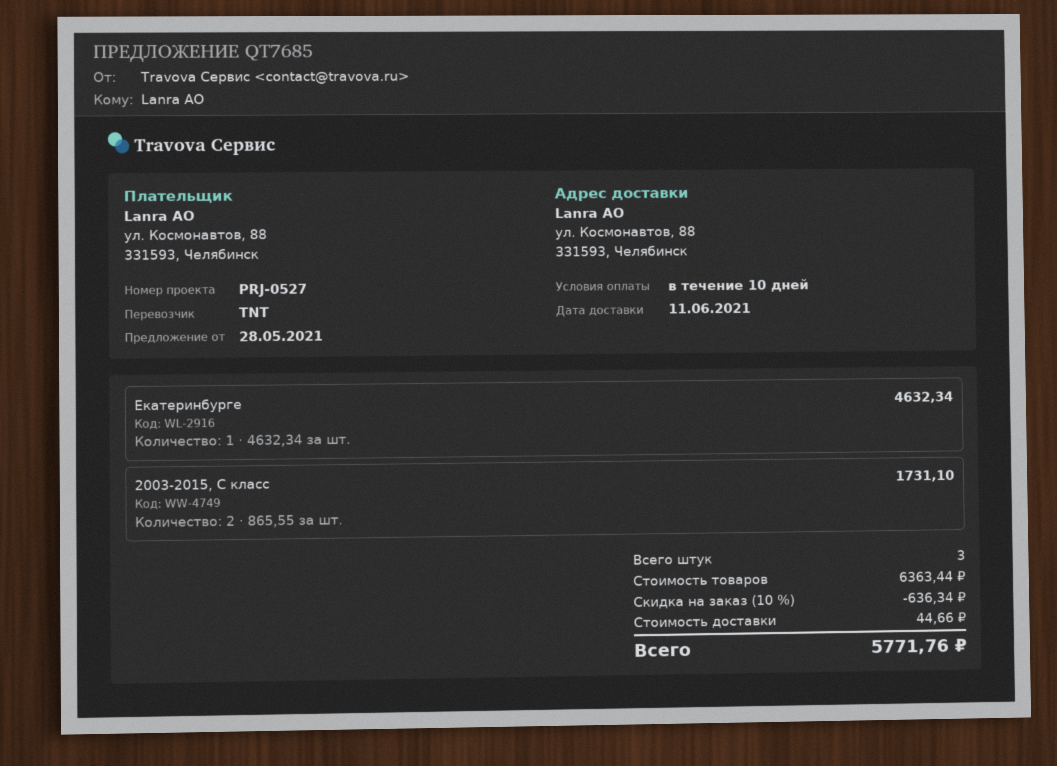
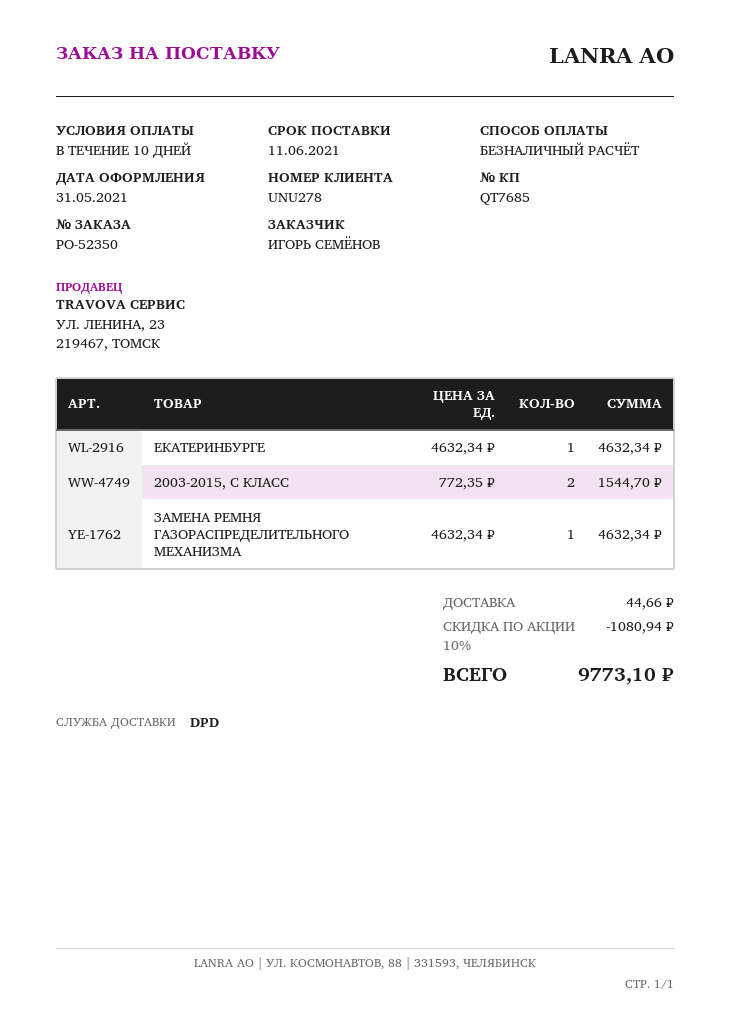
shipping method: TNT -> DPD
2003-2015, C класс: 2 x 865.55 = 1731.10 -> 2 x 772.35 = 1544.70
ЗАМЕНА РЕМНЯ ГАЗОРАСПРЕДЕЛИТЕЛЬНОГО МЕХАНИЗМА: none -> 1 x 4632.34 = 4632.34
discount: 10% = 636.34 -> 10% = 1080.94
total: 5771.76 -> 9773.10

